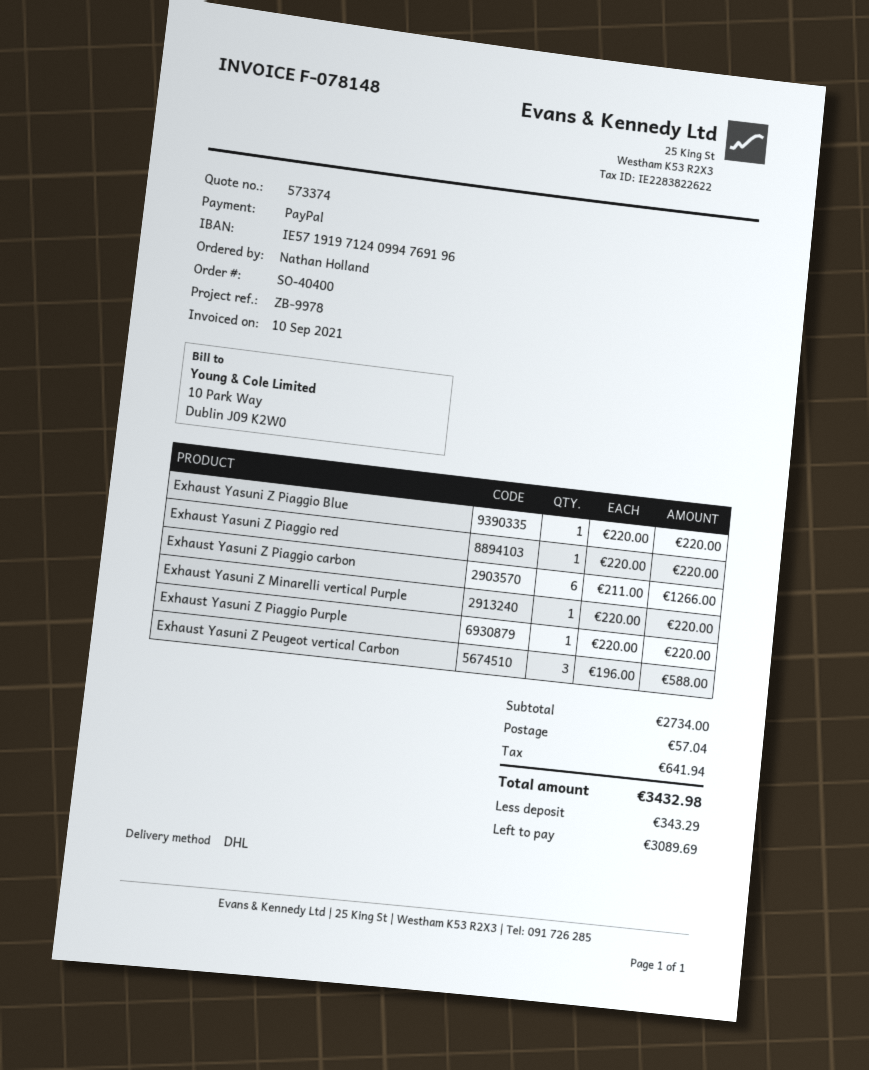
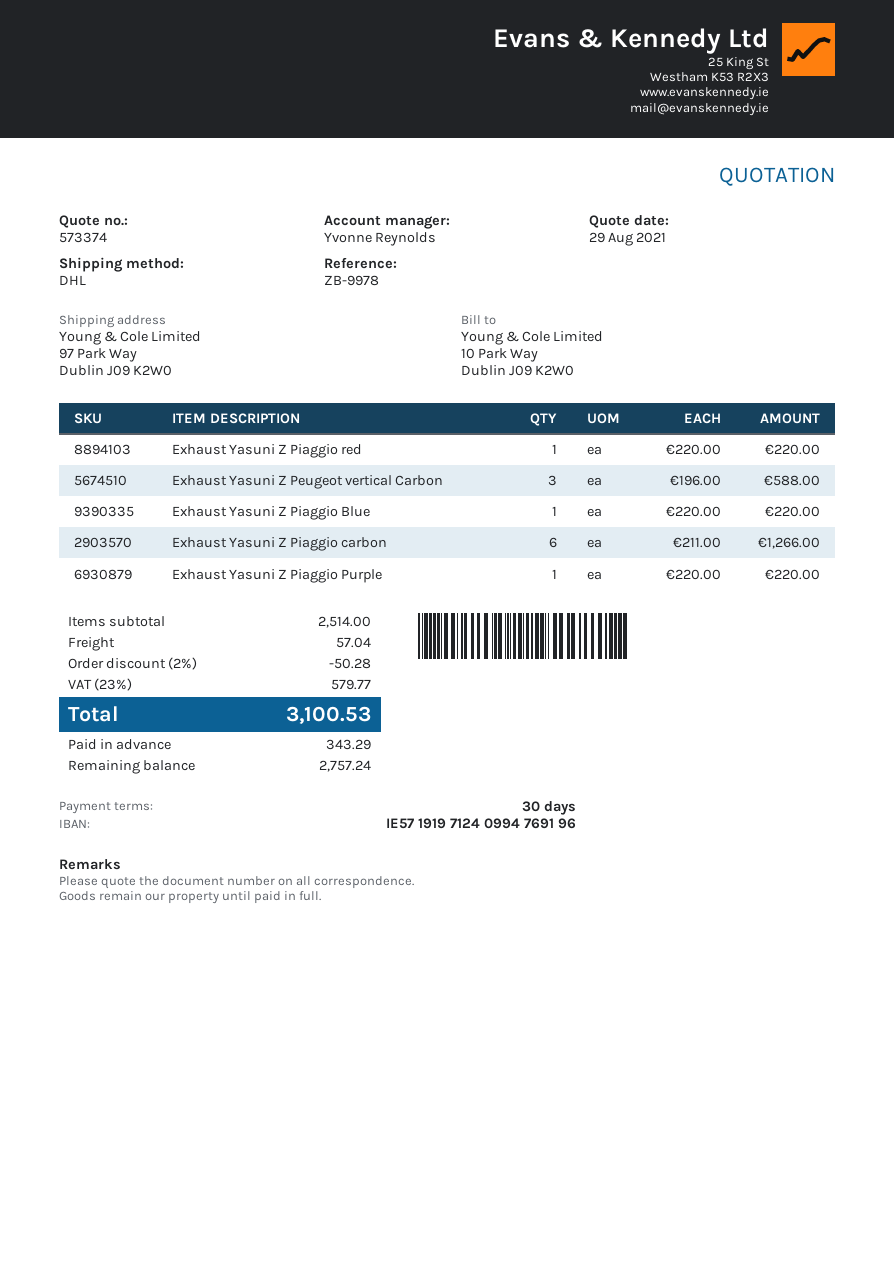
Exhaust Yasuni Z Minarelli vertical Purple: 1 x 220.00 = 220.00 -> none
subtotal: 2734.00 -> 2514.00
discount: none -> 2% = 50.28
tax: 641.94 -> 579.77
total: 3432.98 -> 3100.53
balance: 3089.69 -> 2757.24

